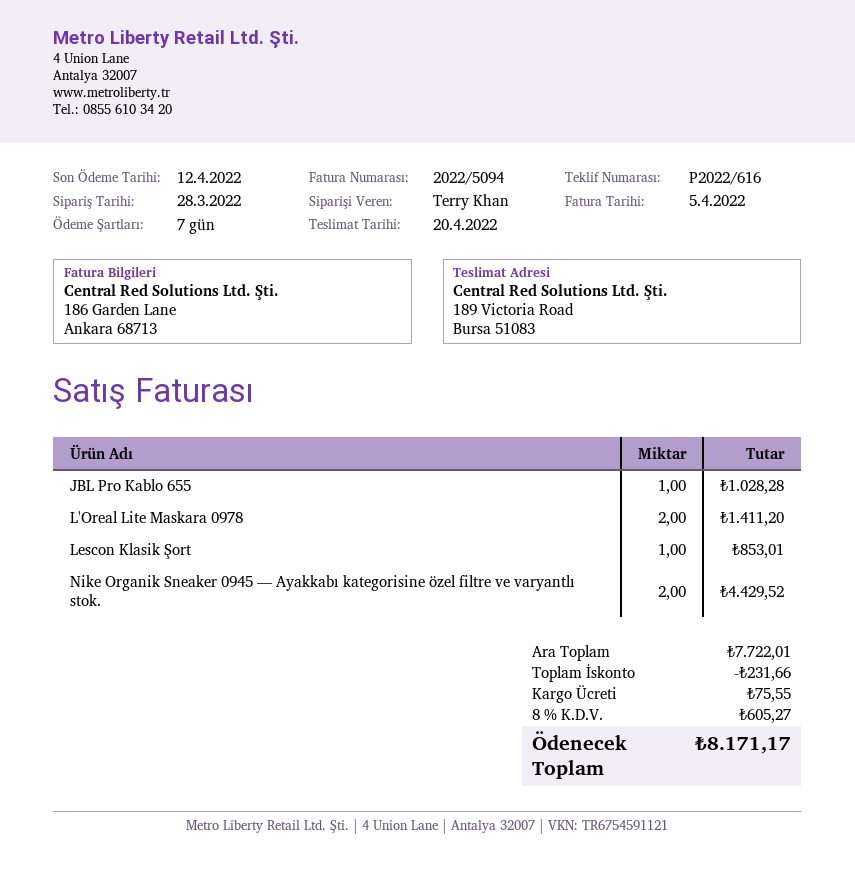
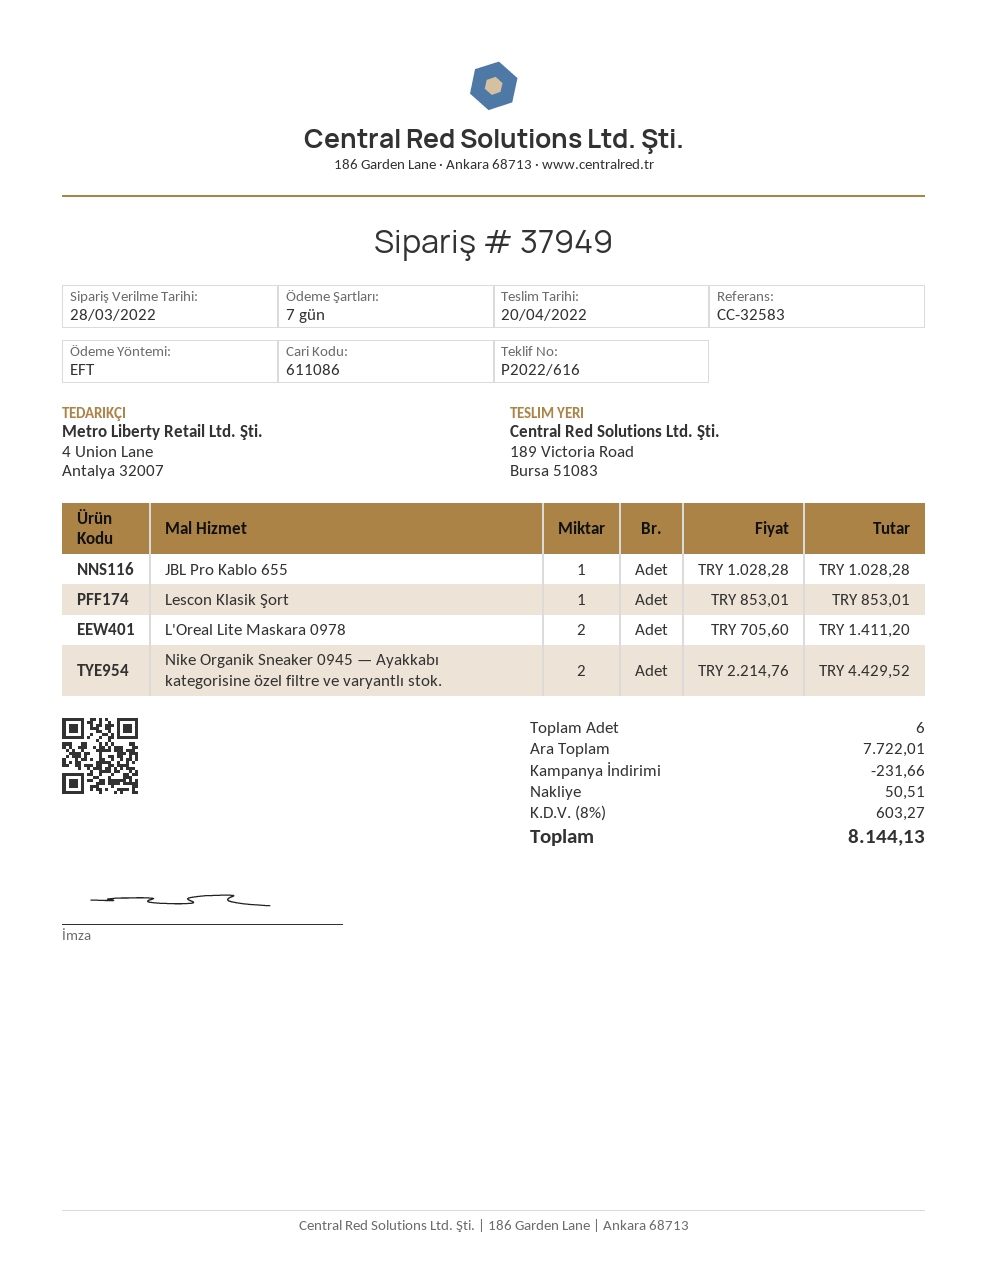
shipping: 75.55 -> 50.51
tax: 8% = 605.27 -> 8% = 603.27
total: 8171.17 -> 8144.13

